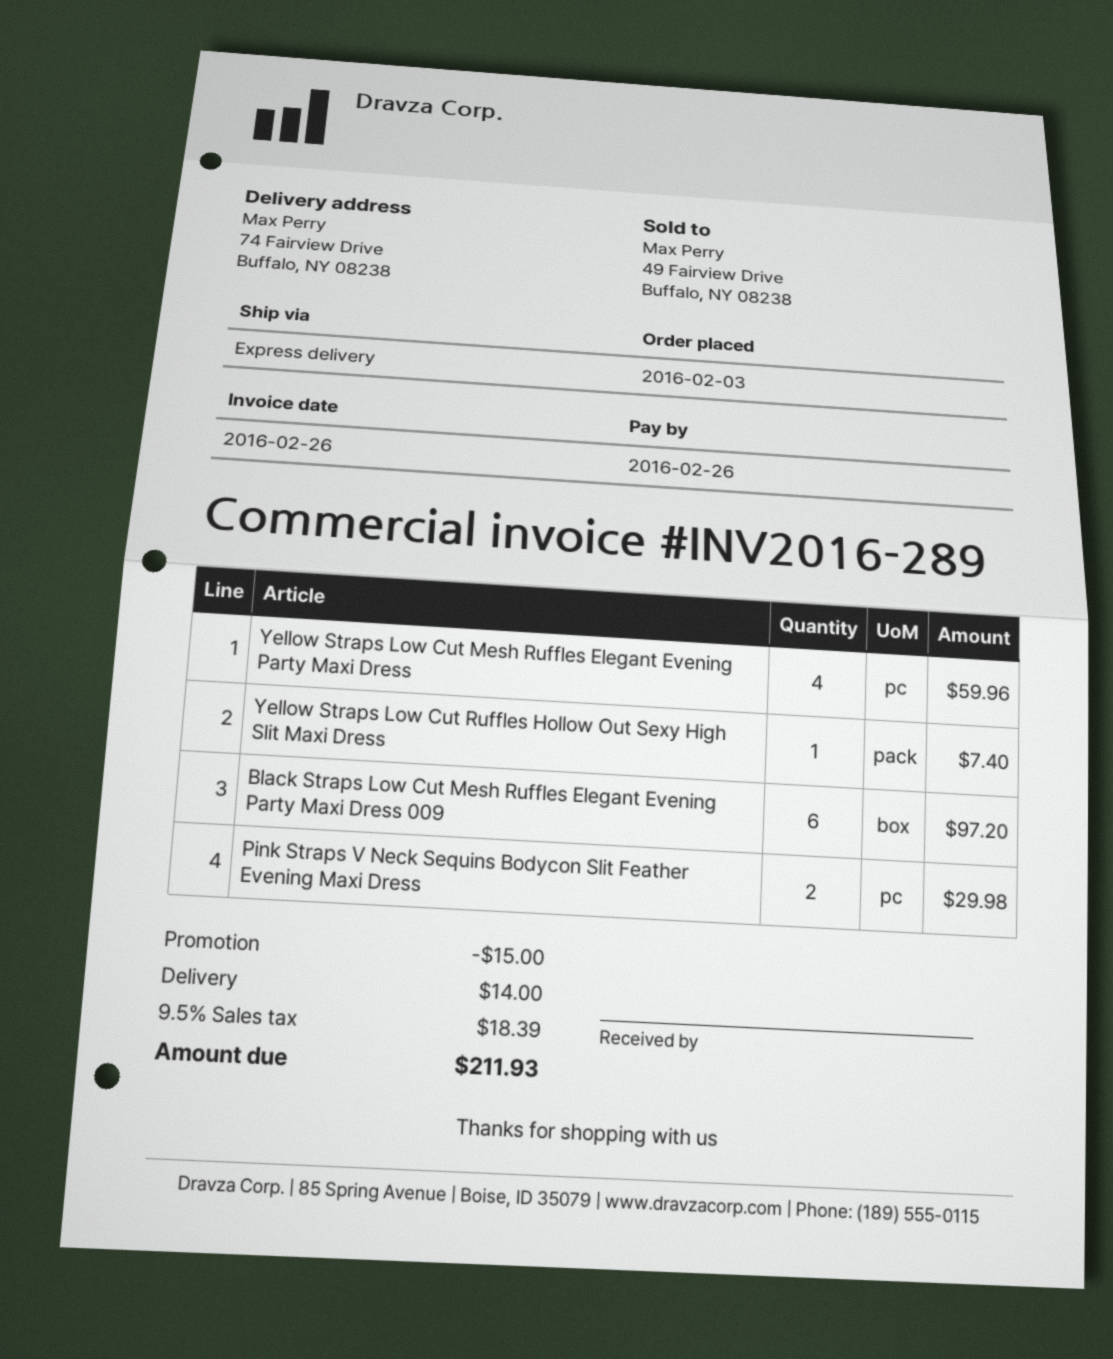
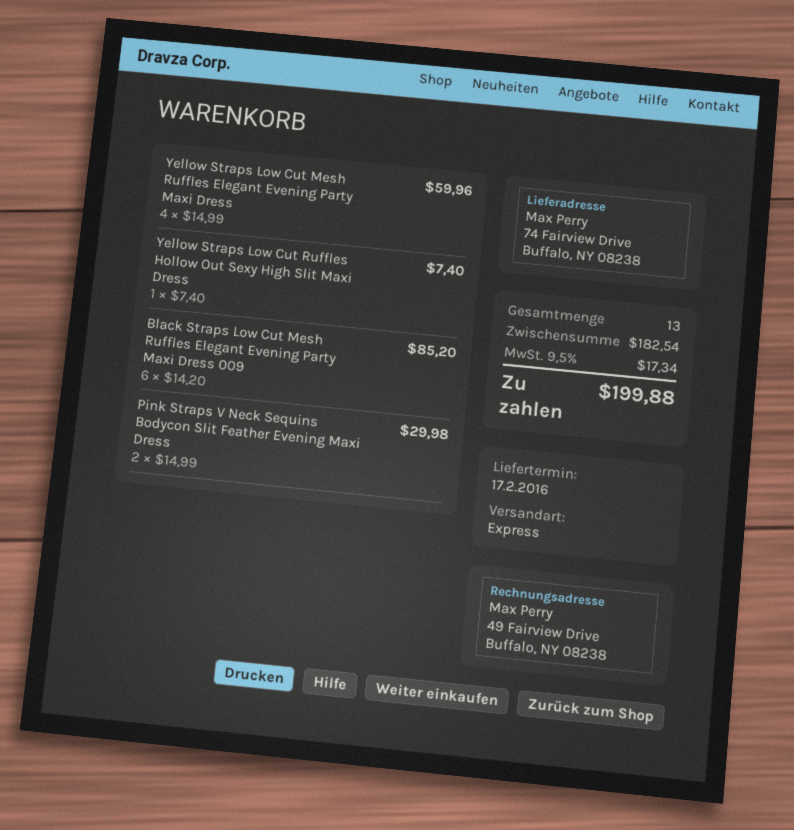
Black Straps Low Cut Mesh Ruffles Elegant Evening Party Maxi Dress 009: 6 for 97.20 -> 6 for 85.20
discount: 15.00 -> none
shipping: 14.00 -> none
tax: 9.5% = 18.39 -> 9.5% = 17.34
total: 211.93 -> 199.88

